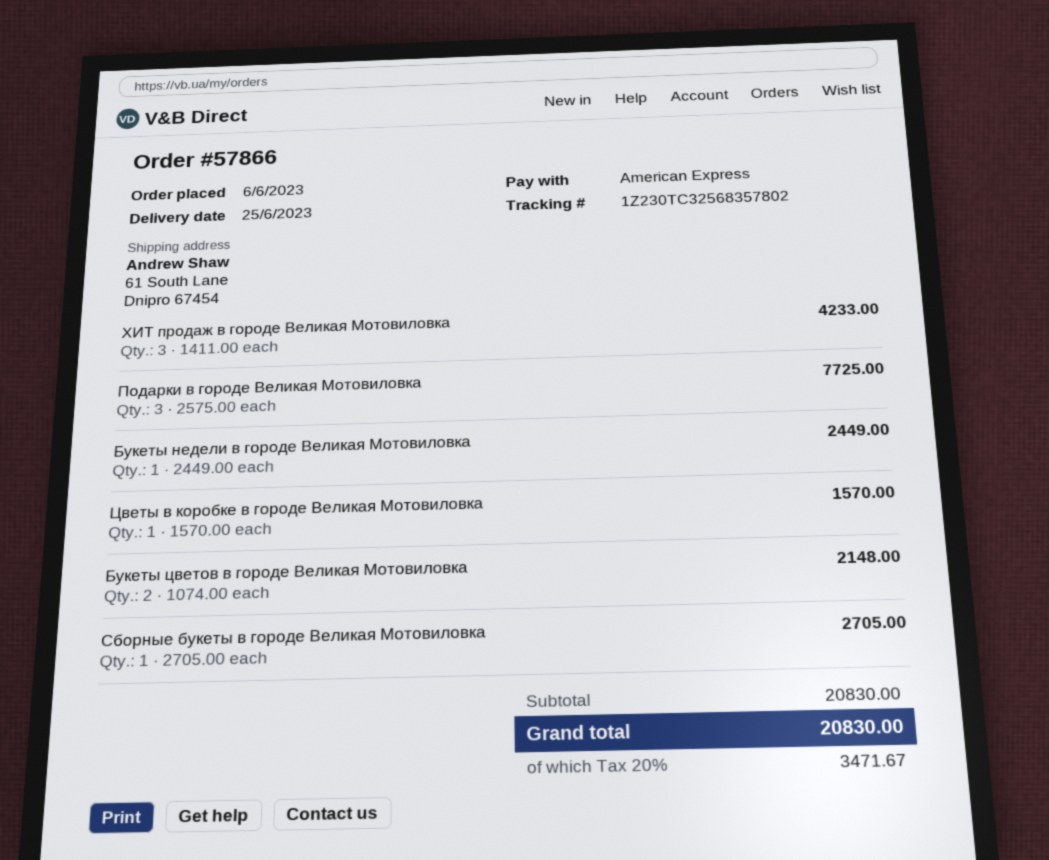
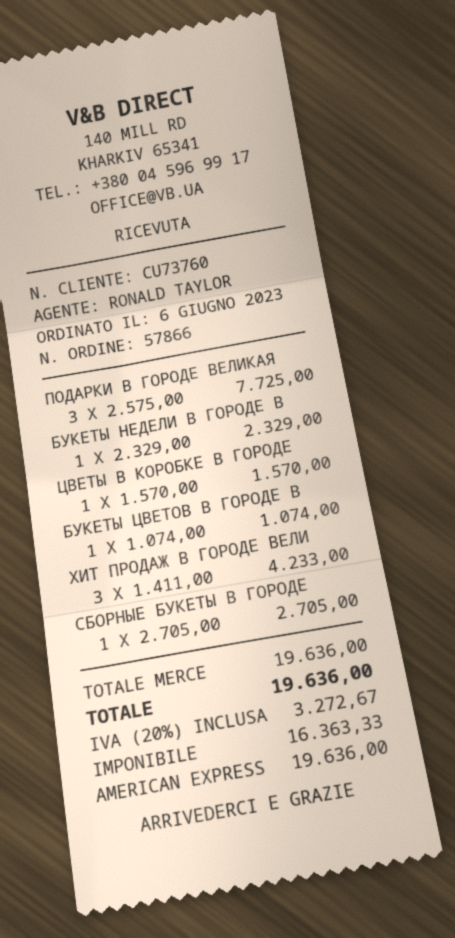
Букеты недели в городе Великая Мотовиловка: 1 x 2449.00 = 2449.00 -> 1 x 2329.00 = 2329.00
Букеты цветов в городе Великая Мотовиловка: 2 x 1074.00 = 2148.00 -> 1 x 1074.00 = 1074.00
subtotal: 20830.00 -> 19636.00
tax: 20% = 3471.67 -> 20% = 3272.67
total: 20830.00 -> 19636.00

